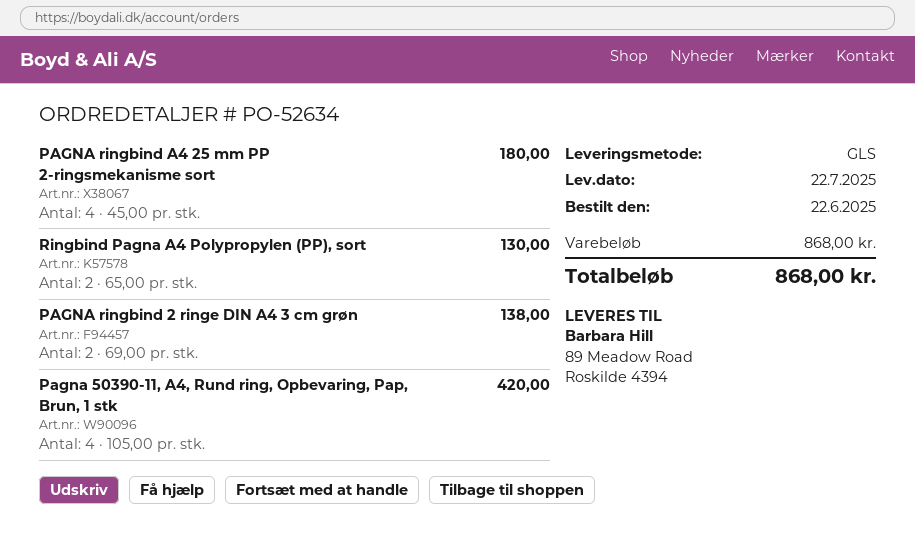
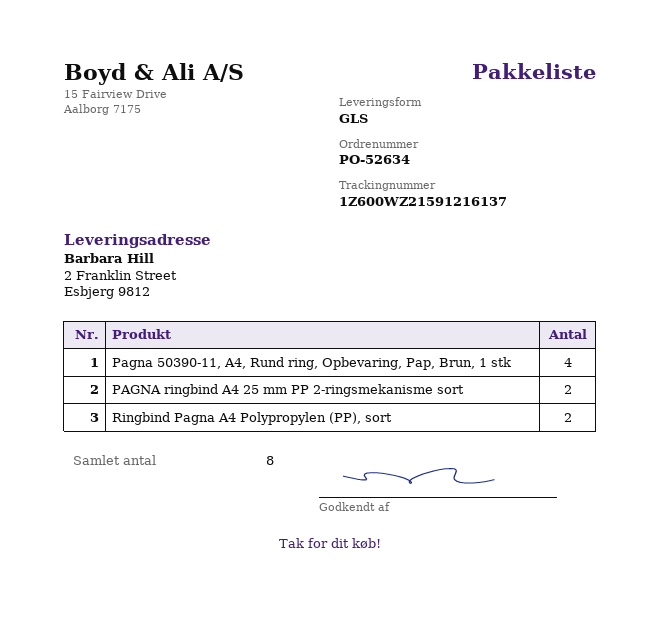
ship to: 89 Meadow Road, Roskilde 4394 -> 2 Franklin Street, Esbjerg 9812
PAGNA ringbind A4 25 mm PP 2-ringsmekanisme sort: 4 -> 2
PAGNA ringbind 2 ringe DIN A4 3 cm grøn: 2 -> none

